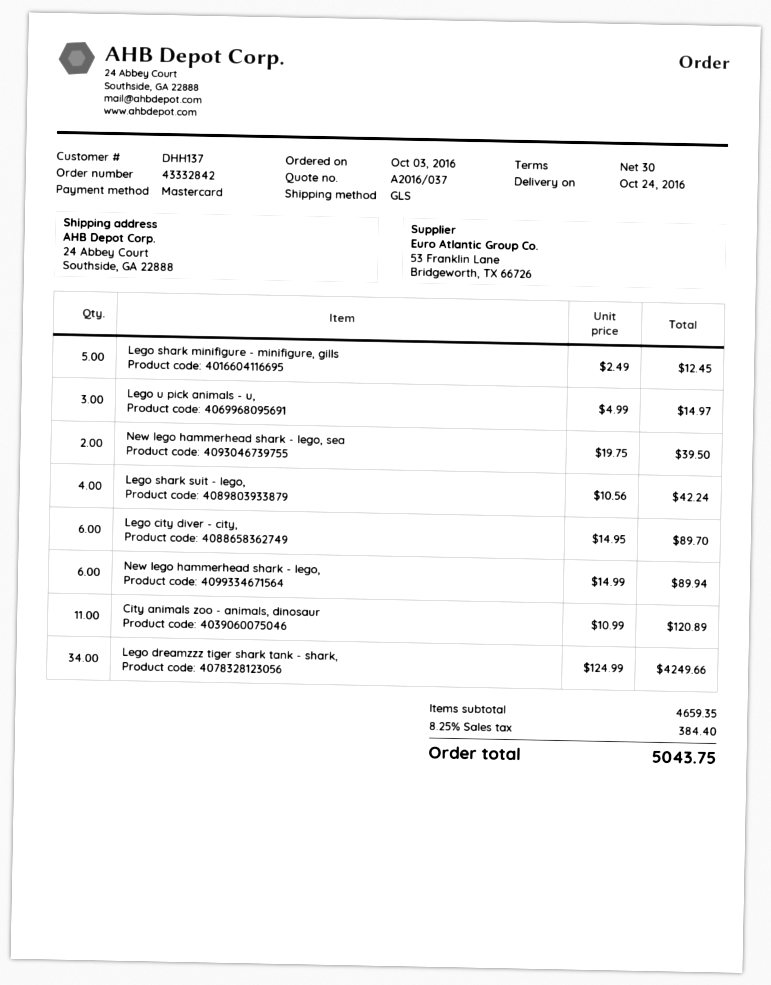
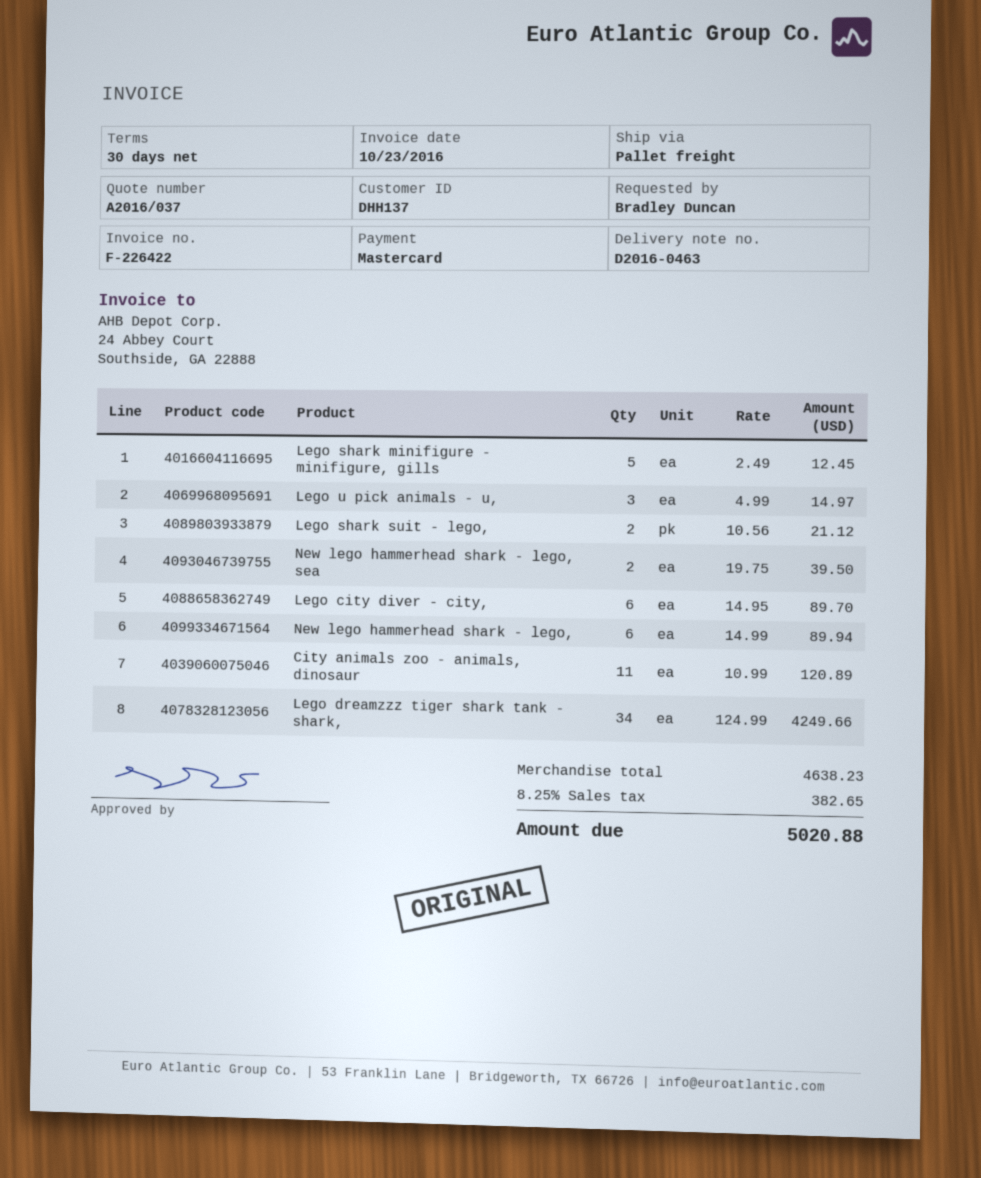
shipping method: GLS -> pallet freight
Lego shark suit - lego,: 4 x 10.56 = 42.24 -> 2 x 10.56 = 21.12
subtotal: 4659.35 -> 4638.23
tax: 8.25% = 384.40 -> 8.25% = 382.65
total: 5043.75 -> 5020.88

